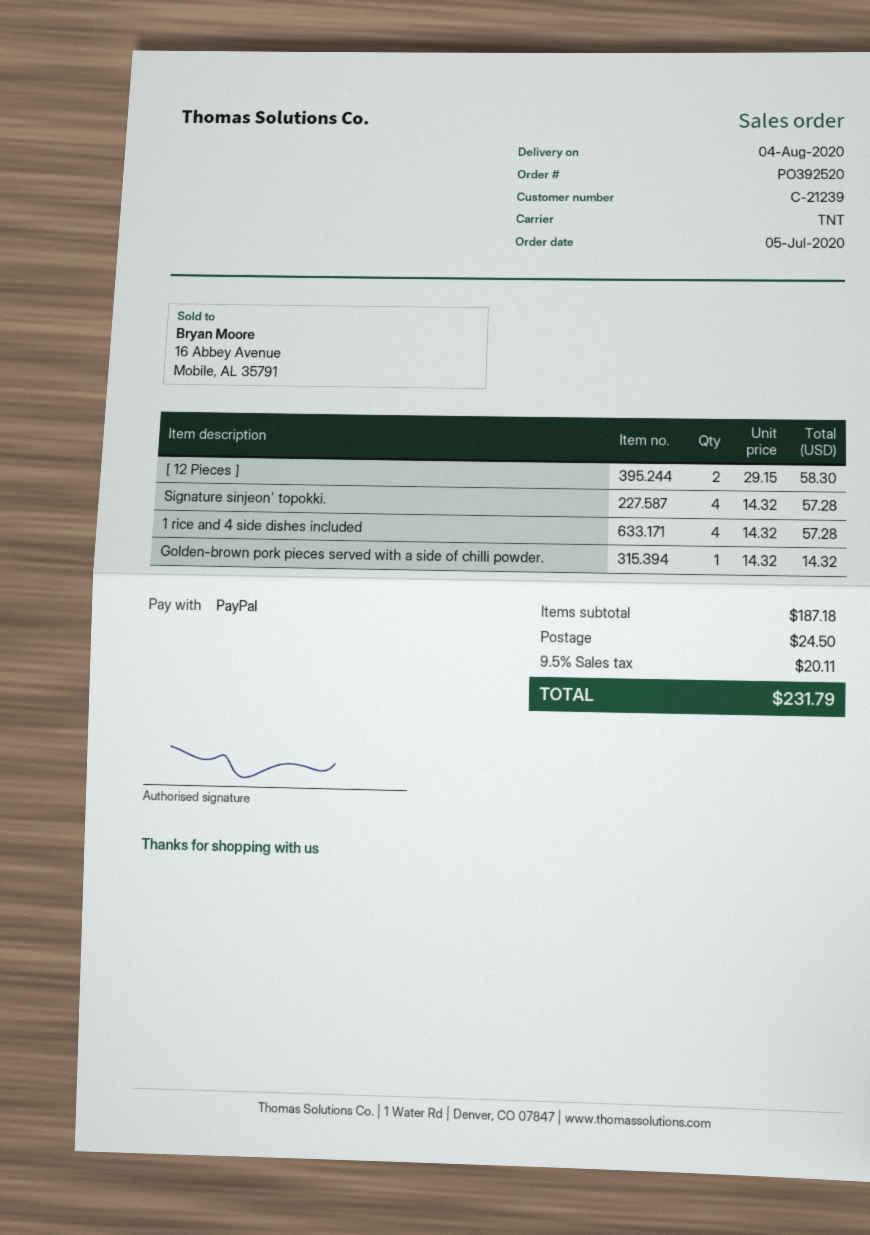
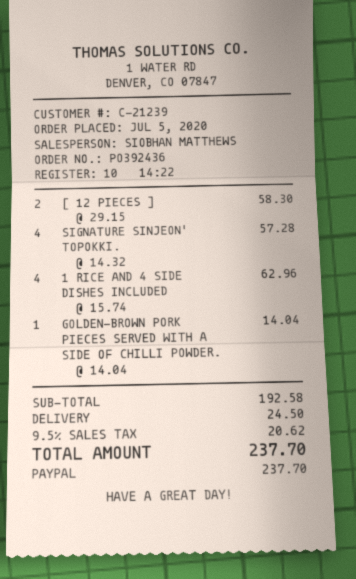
order number: PO392520 -> PO392436
1 rice and 4 side dishes included: 4 x 14.32 = 57.28 -> 4 x 15.74 = 62.96
Golden-brown pork pieces served with a side of chilli powder.: 1 x 14.32 = 14.32 -> 1 x 14.04 = 14.04
subtotal: 187.18 -> 192.58
tax: 9.5% = 20.11 -> 9.5% = 20.62
total: 231.79 -> 237.70

